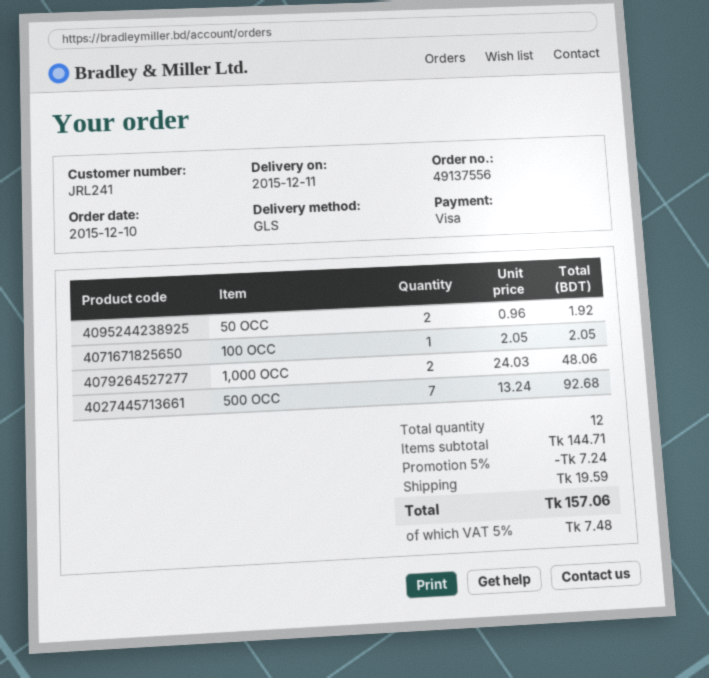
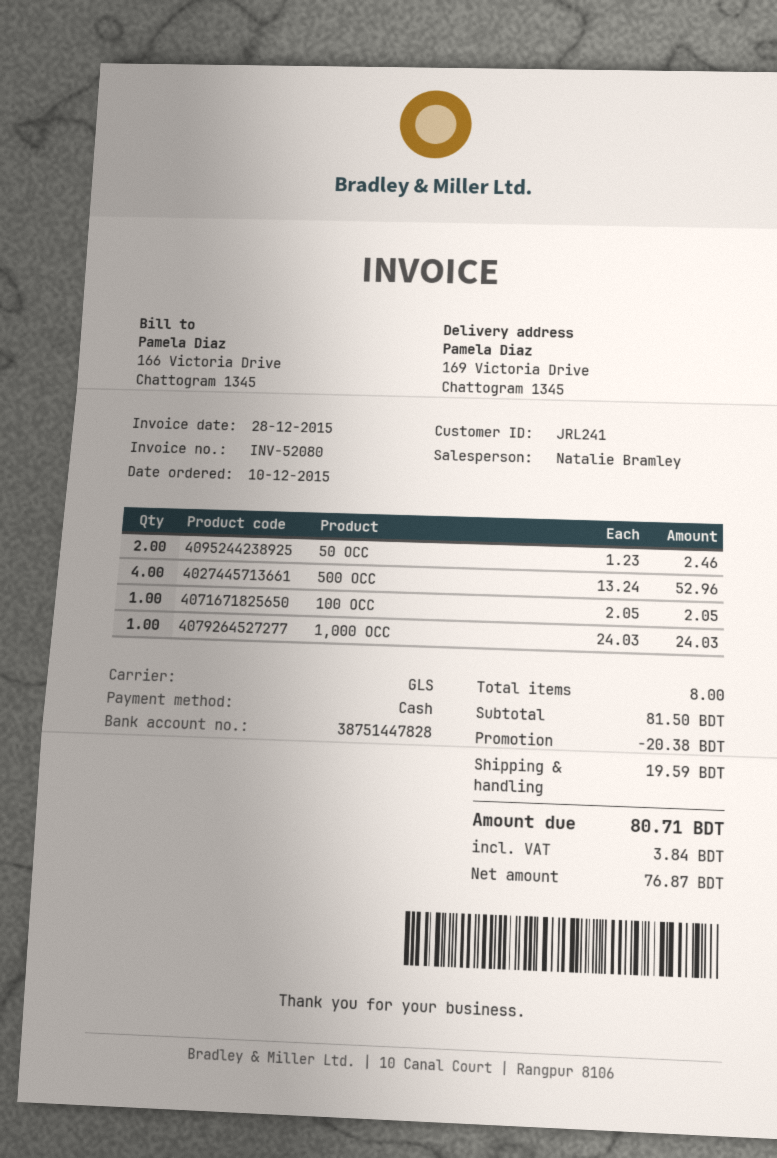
payment method: Visa -> cash
50 OCC: 2 x 0.96 = 1.92 -> 2 x 1.23 = 2.46
1,000 OCC: 2 x 24.03 = 48.06 -> 1 x 24.03 = 24.03
500 OCC: 7 x 13.24 = 92.68 -> 4 x 13.24 = 52.96
total quantity: 12 -> 8
subtotal: 144.71 -> 81.50
discount: 7.24 -> 20.38
tax: 7.48 -> 3.84
total: 157.06 -> 80.71

